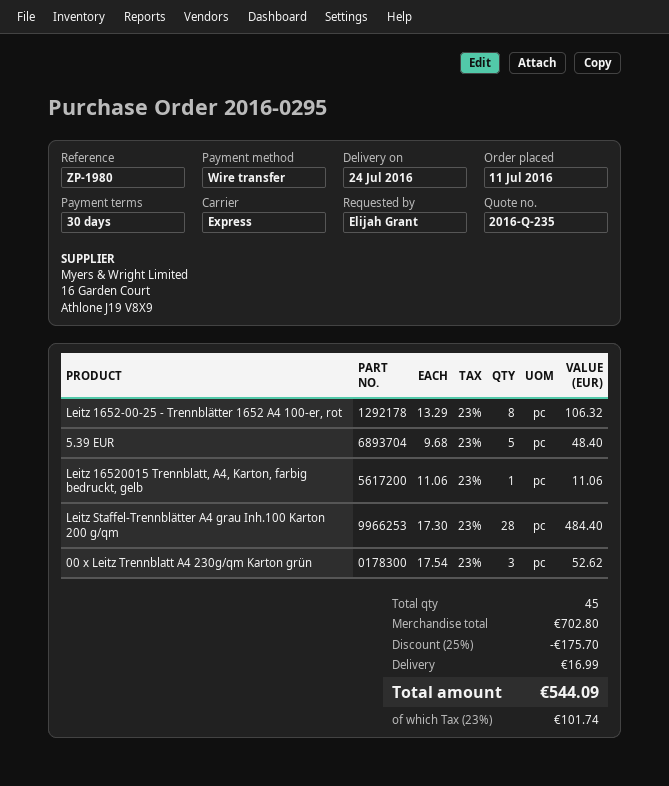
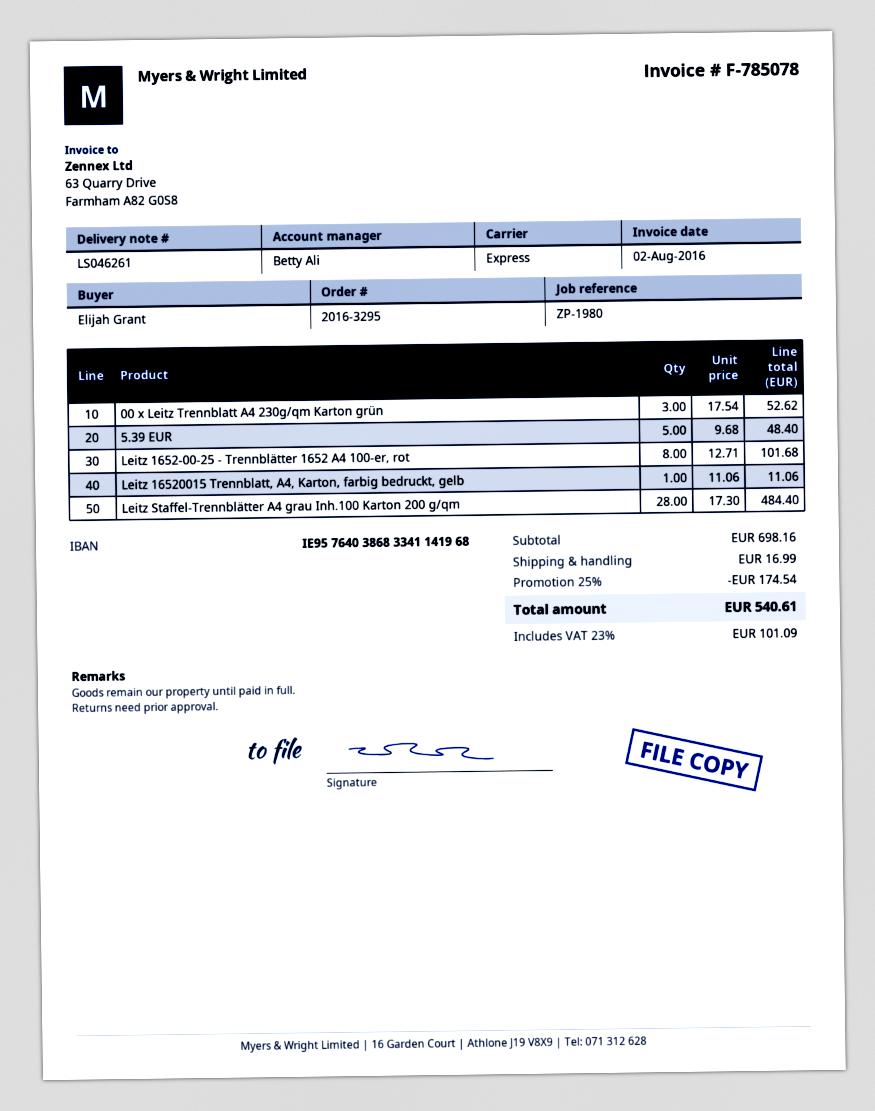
order number: 2016-0295 -> 2016-3295
Leitz 1652-00-25 - Trennblätter 1652 A4 100-er, rot: 8 x 13.29 = 106.32 -> 8 x 12.71 = 101.68
subtotal: 702.80 -> 698.16
discount: 25% = 175.70 -> 25% = 174.54
tax: 23% = 101.74 -> 23% = 101.09
total: 544.09 -> 540.61

